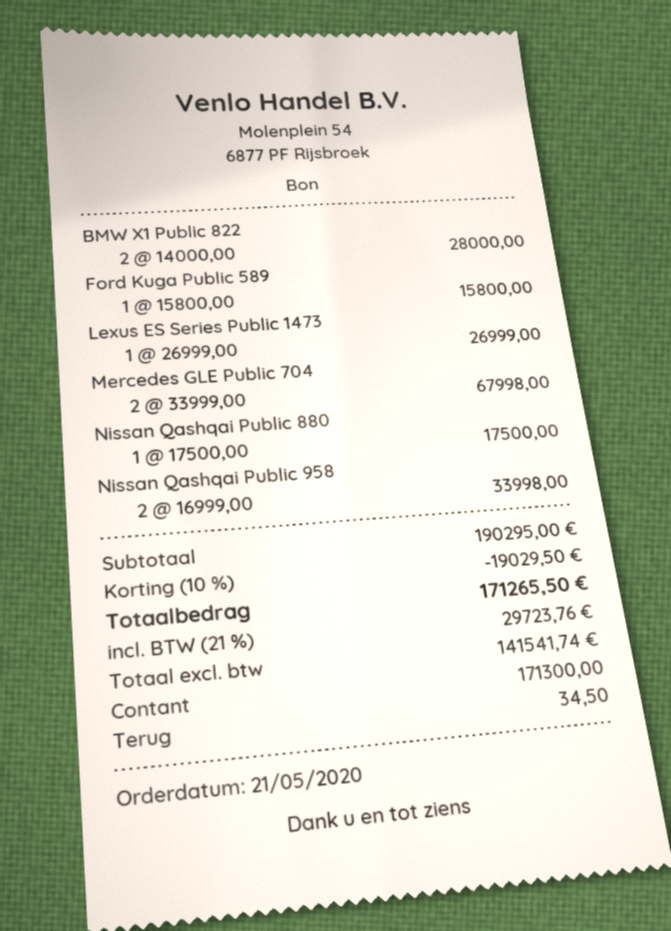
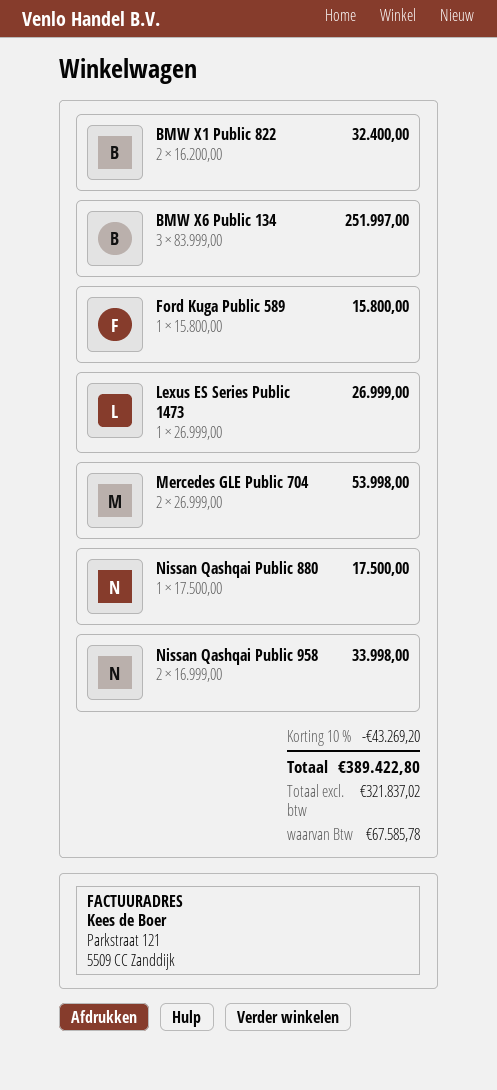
BMW X1 Public 822: 2 x 14000.00 = 28000.00 -> 2 x 16200.00 = 32400.00
Mercedes GLE Public 704: 2 x 33999.00 = 67998.00 -> 2 x 26999.00 = 53998.00
BMW X6 Public 134: none -> 3 x 83999.00 = 251997.00
discount: 10% = 19029.50 -> 10% = 43269.20
net: 141541.74 -> 321837.02
tax: 29723.76 -> 67585.78
total: 171265.50 -> 389422.80

